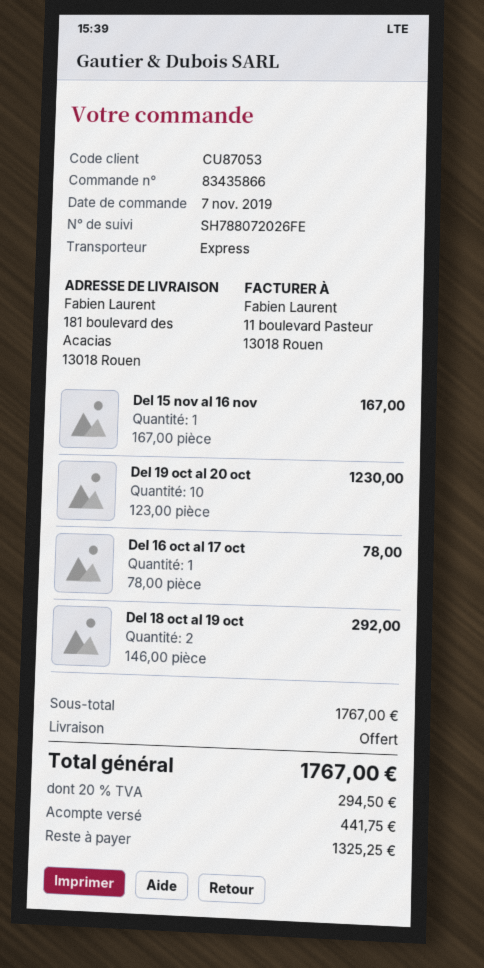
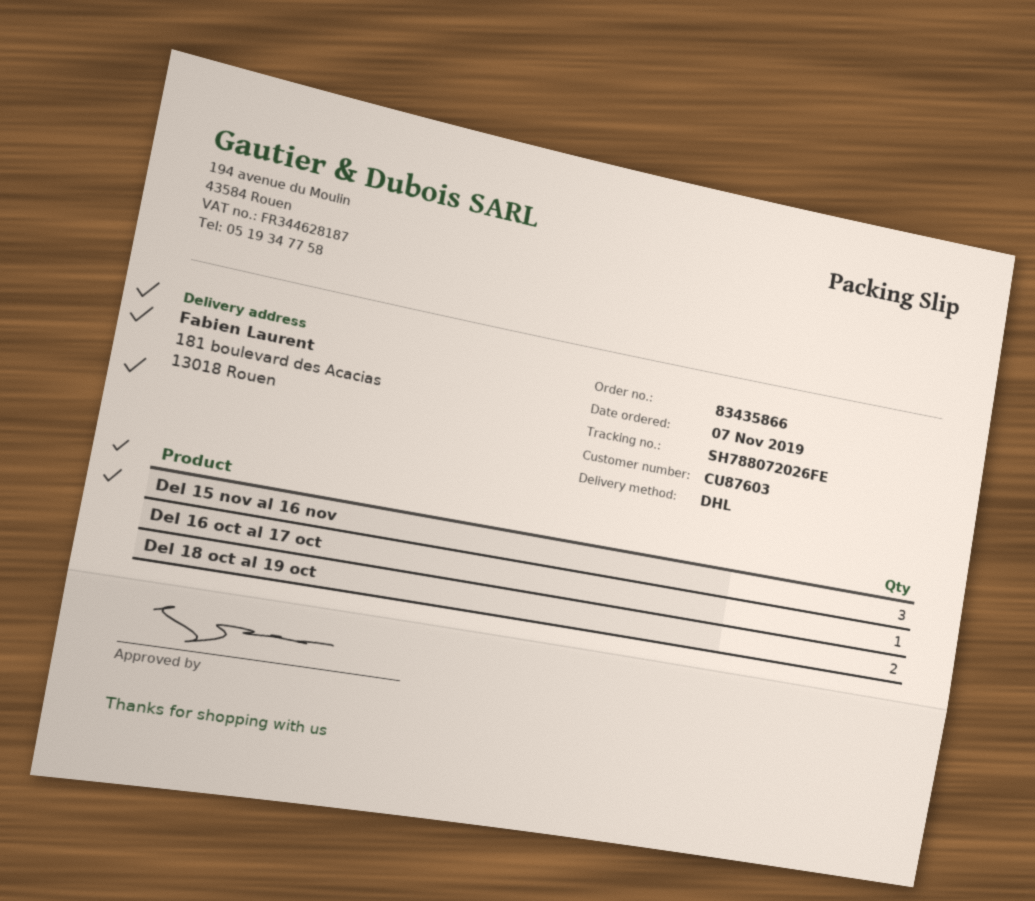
customer number: CU87053 -> CU87603
shipping method: express -> DHL
Del 15 nov al 16 nov: 1 -> 3
Del 19 oct al 20 oct: 10 -> none

